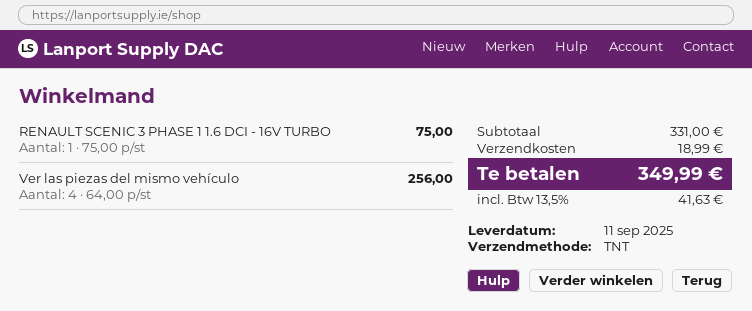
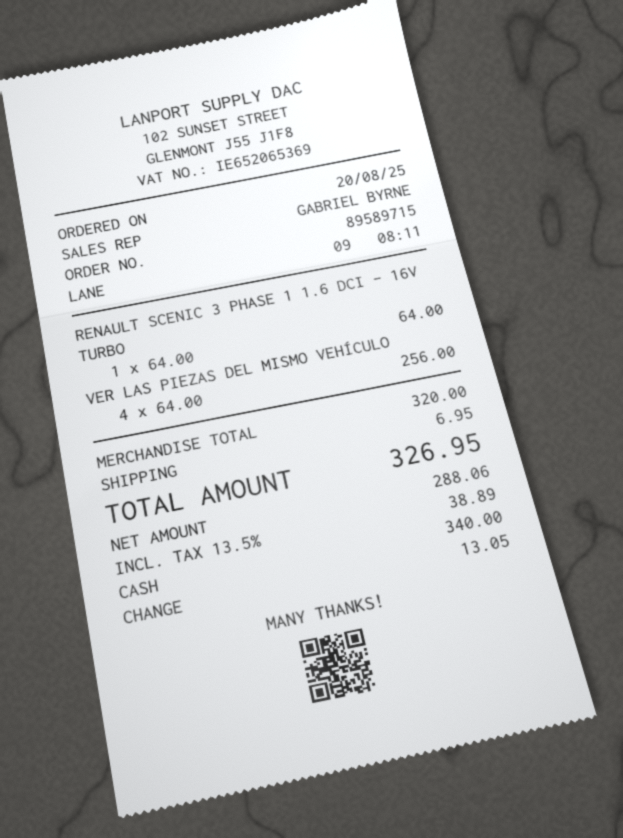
RENAULT SCENIC 3 PHASE 1 1.6 DCI - 16V TURBO: 1 x 75.00 = 75.00 -> 1 x 64.00 = 64.00
subtotal: 331.00 -> 320.00
shipping: 18.99 -> 6.95
tax: 13.5% = 41.63 -> 13.5% = 38.89
total: 349.99 -> 326.95

